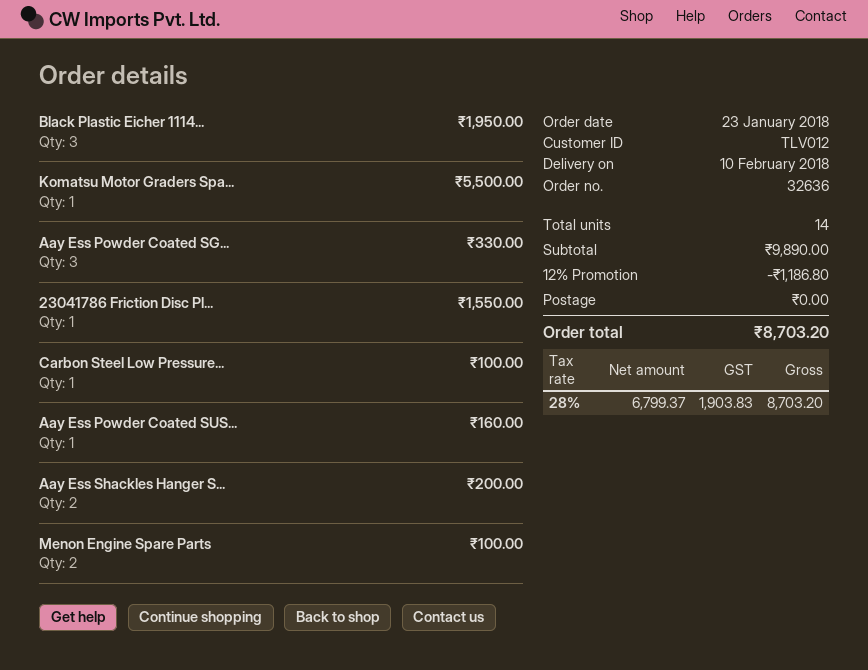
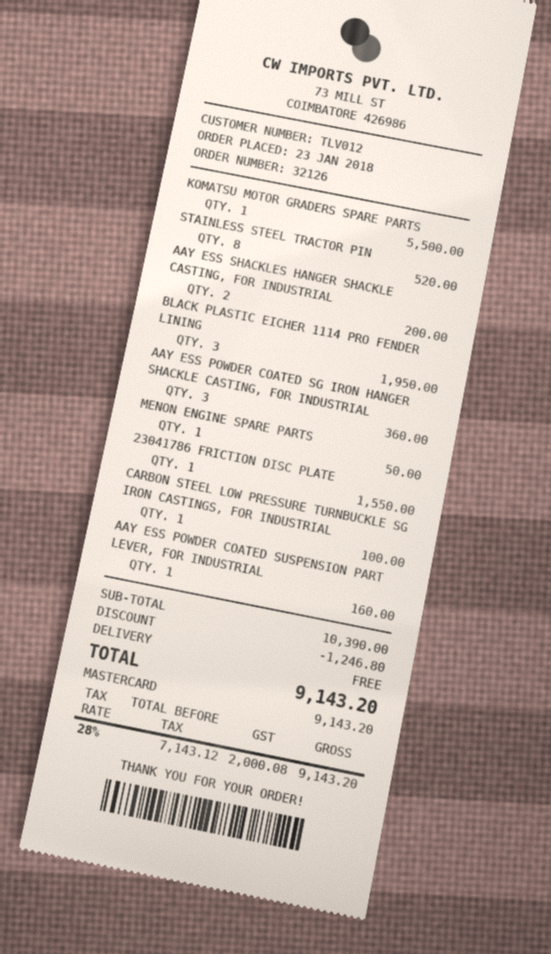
order number: 32636 -> 32126
Aay Ess Powder Coated SG...: 3 for 330.00 -> 3 for 360.00
Menon Engine Spare Parts: 2 for 100.00 -> 1 for 50.00
STAINLESS STEEL TRACTOR PIN: none -> 8 for 520.00
subtotal: 9890.00 -> 10390.00
discount: 1186.80 -> 1246.80
net: 6799.37 -> 7143.12
tax: 28% = 1903.83 -> 28% = 2000.08
total: 8703.20 -> 9143.20

